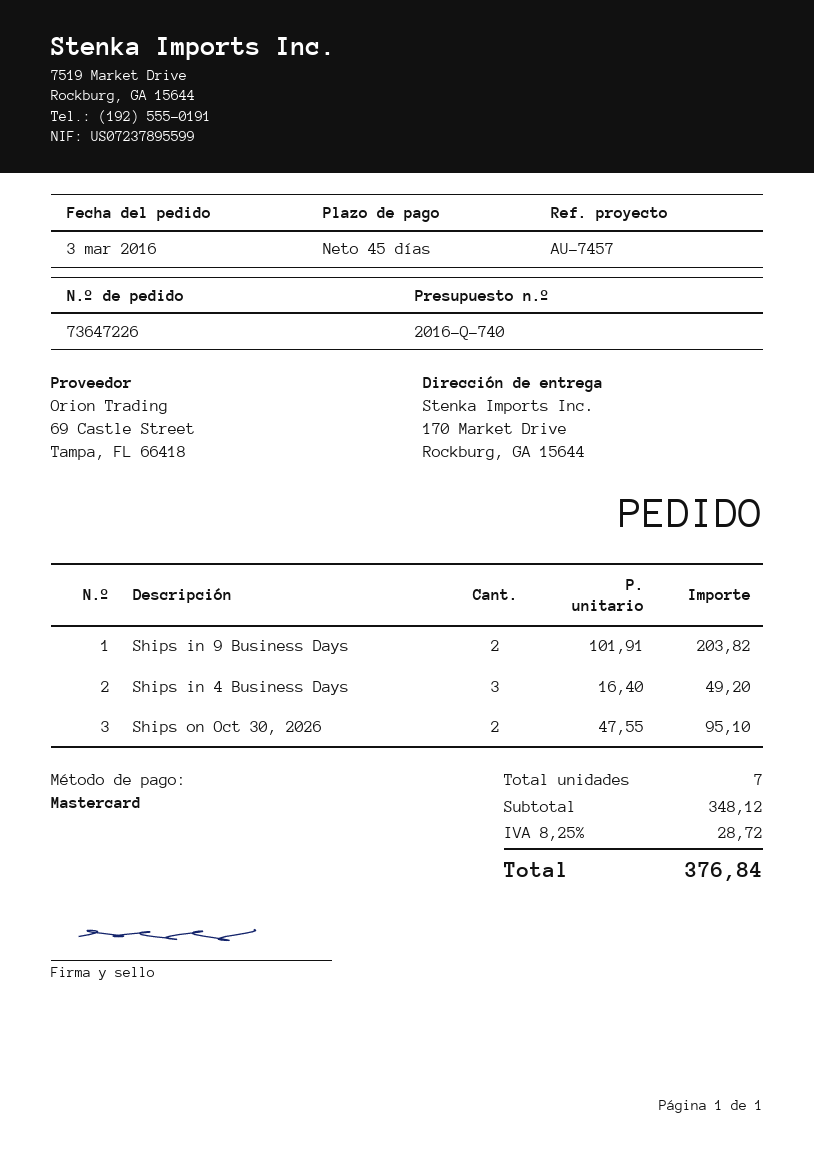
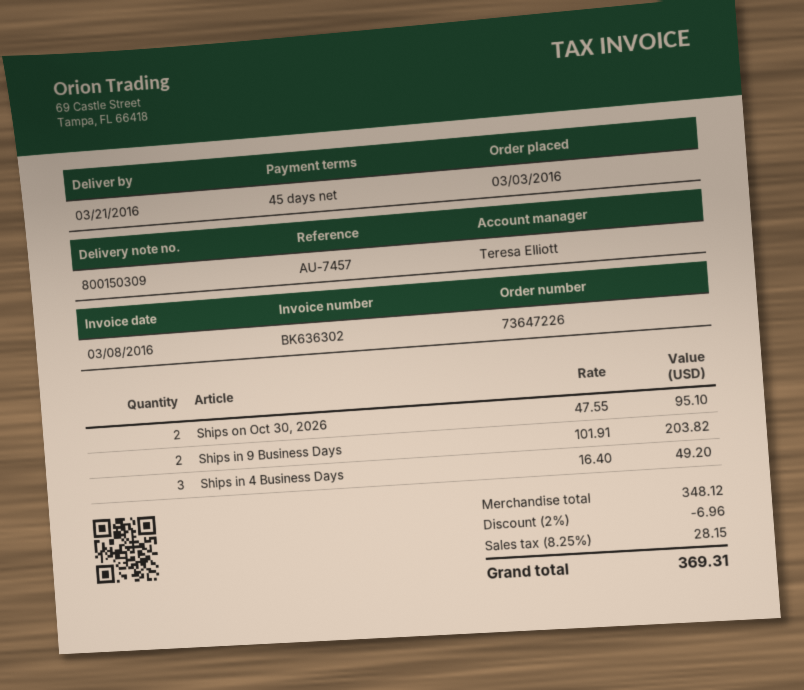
discount: none -> 2% = 6.96
tax: 8.25% = 28.72 -> 8.25% = 28.15
total: 376.84 -> 369.31

